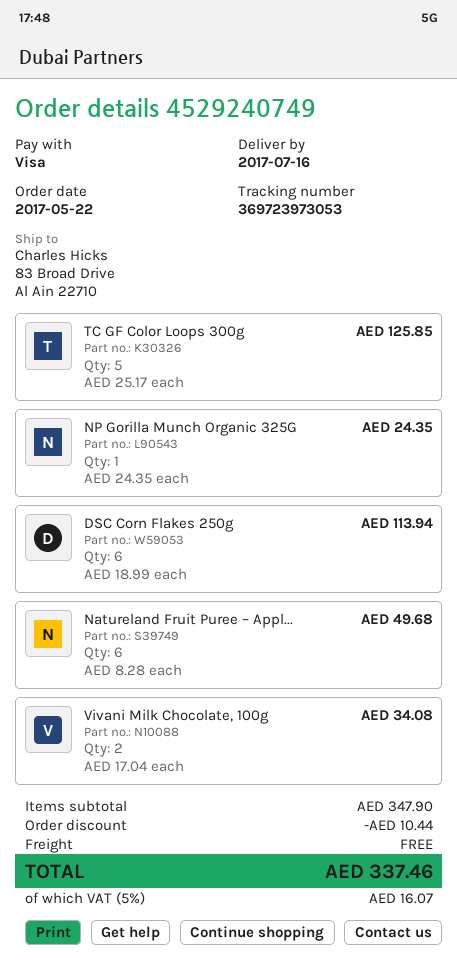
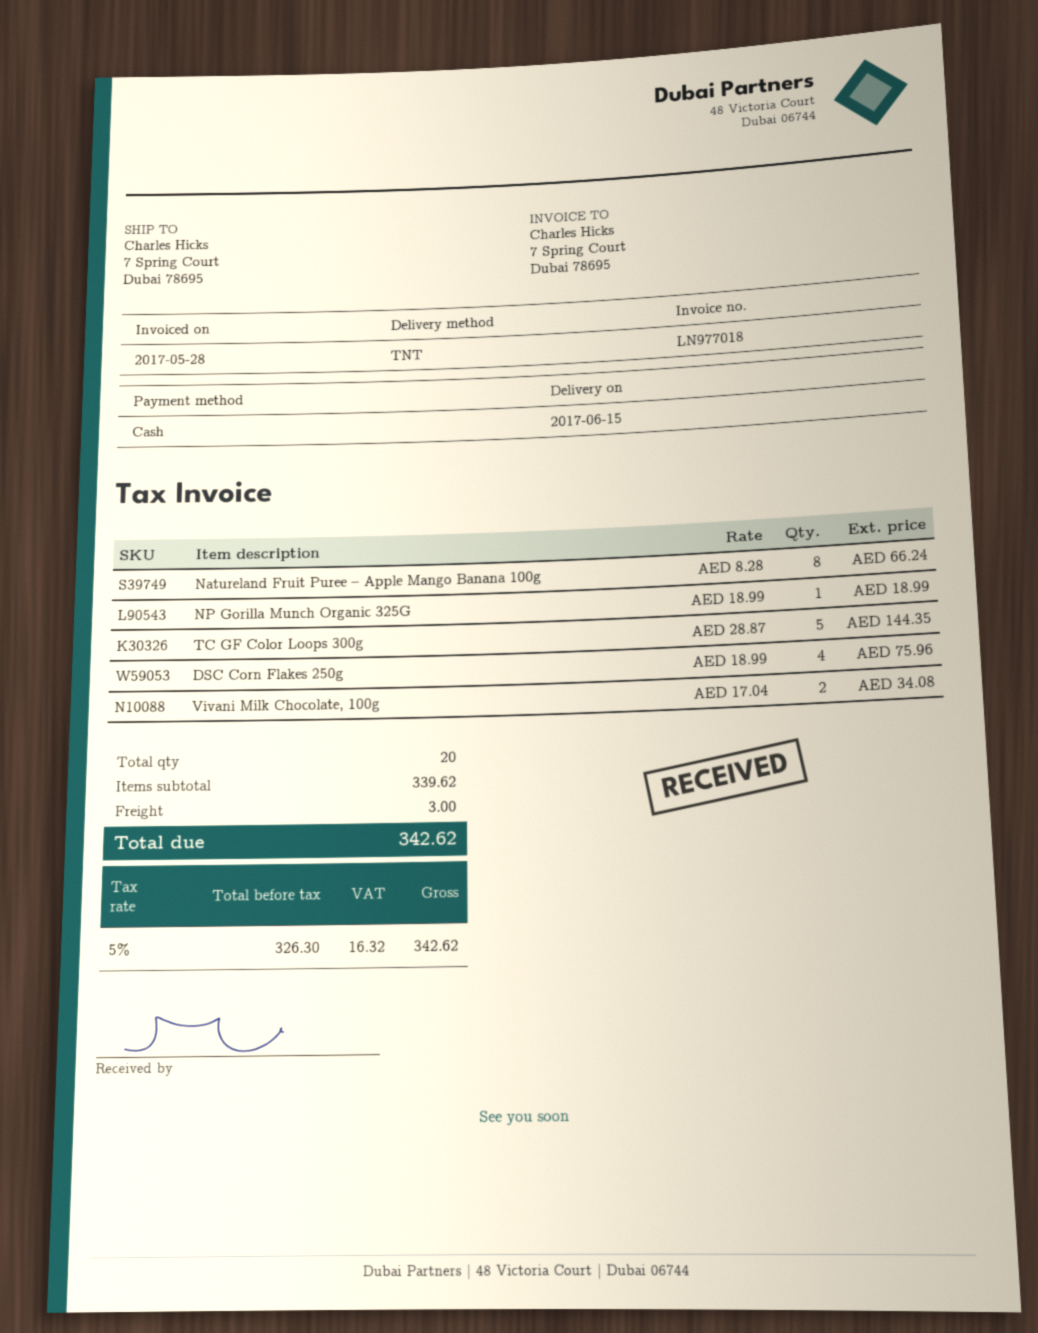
delivery date: 2017-07-16 -> 2017-06-15
payment method: Visa -> cash
ship to: 83 Broad Drive, Al Ain 22710 -> 7 Spring Court, Dubai 78695
TC GF Color Loops 300g: 5 x 25.17 = 125.85 -> 5 x 28.87 = 144.35
NP Gorilla Munch Organic 325G: 1 x 24.35 = 24.35 -> 1 x 18.99 = 18.99
DSC Corn Flakes 250g: 6 x 18.99 = 113.94 -> 4 x 18.99 = 75.96
Natureland Fruit Puree – Appl...: 6 x 8.28 = 49.68 -> 8 x 8.28 = 66.24
subtotal: 347.90 -> 339.62
discount: 10.44 -> none
shipping: 0.00 -> 3.00
tax: 5% = 16.07 -> 5% = 16.32
total: 337.46 -> 342.62

